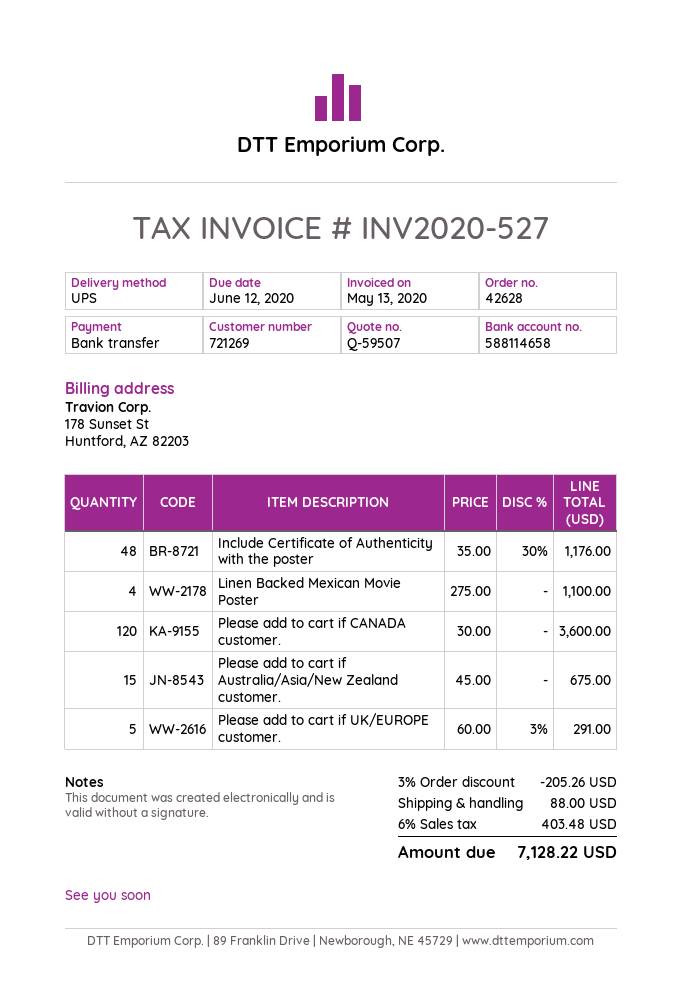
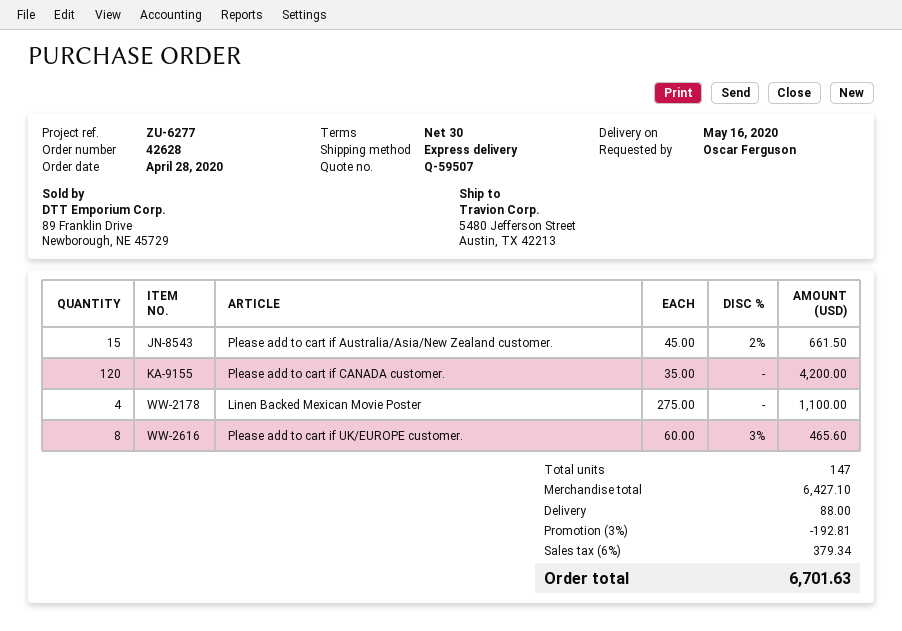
shipping method: UPS -> express
Include Certificate of Authenticity with the poster: 48 x 35.00 - 30% = 1176.00 -> none
Please add to cart if CANADA customer.: 120 x 30.00 = 3600.00 -> 120 x 35.00 = 4200.00
Please add to cart if Australia/Asia/New Zealand customer.: 15 x 45.00 = 675.00 -> 15 x 45.00 - 2% = 661.50
Please add to cart if UK/EUROPE customer.: 5 x 60.00 - 3% = 291.00 -> 8 x 60.00 - 3% = 465.60
discount: 3% = 205.26 -> 3% = 192.81
tax: 6% = 403.48 -> 6% = 379.34
total: 7128.22 -> 6701.63

